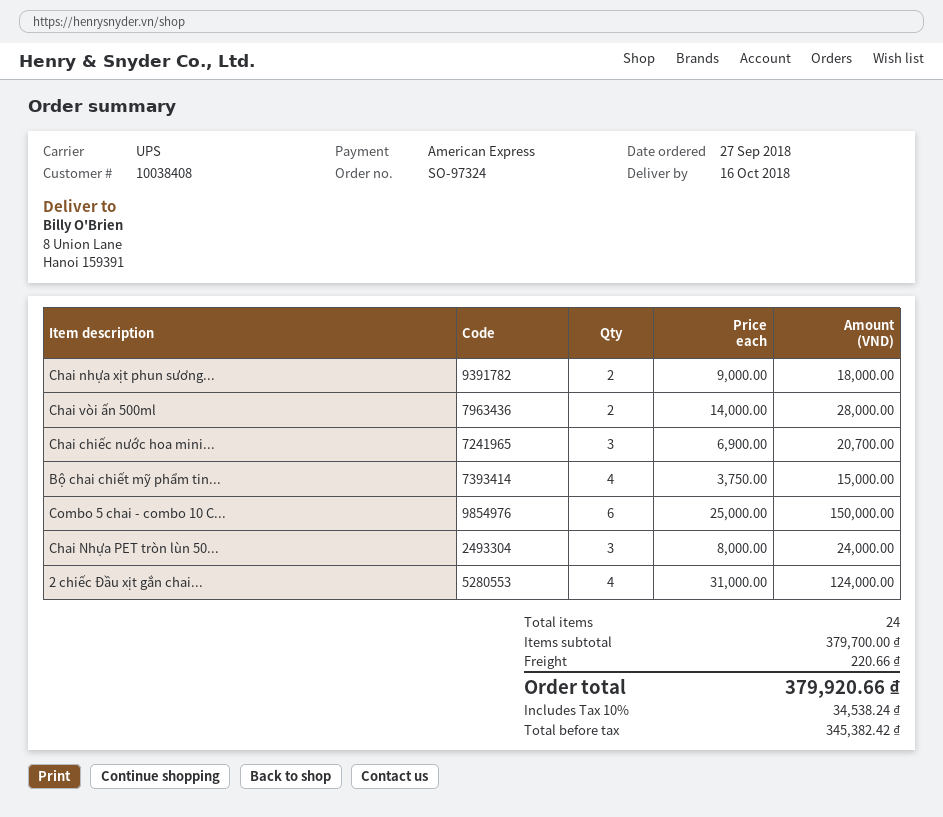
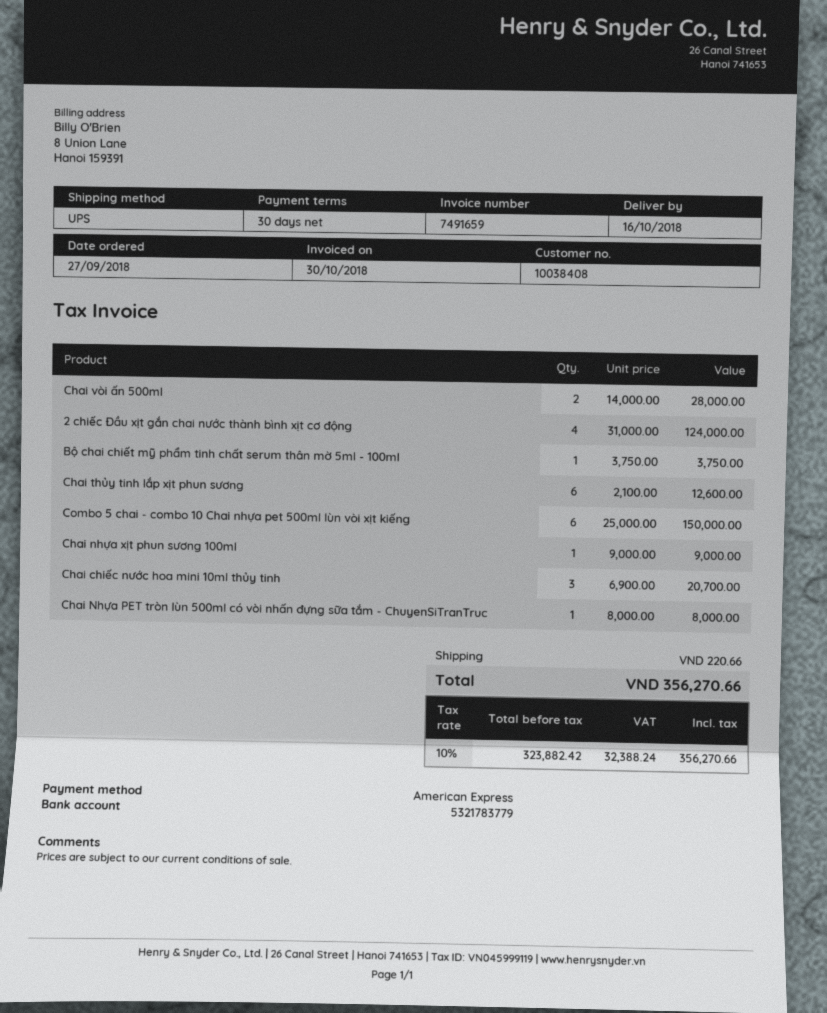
Chai nhựa xịt phun sương...: 2 x 9000.00 = 18000.00 -> 1 x 9000.00 = 9000.00
Bộ chai chiết mỹ phẩm tin...: 4 x 3750.00 = 15000.00 -> 1 x 3750.00 = 3750.00
Chai Nhựa PET tròn lùn 50...: 3 x 8000.00 = 24000.00 -> 1 x 8000.00 = 8000.00
Chai thủy tinh lắp xịt phun sương: none -> 6 x 2100.00 = 12600.00
net: 345382.42 -> 323882.42
tax: 10% = 34538.24 -> 10% = 32388.24
total: 379920.66 -> 356270.66

